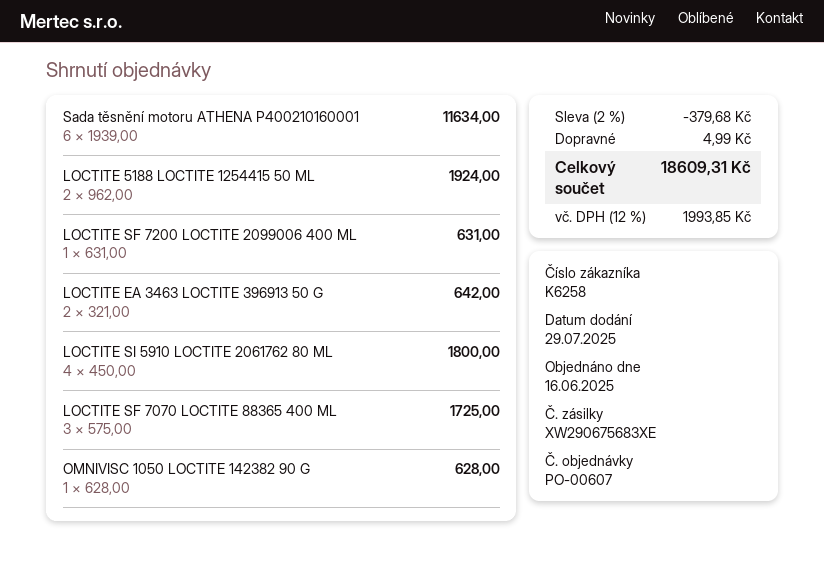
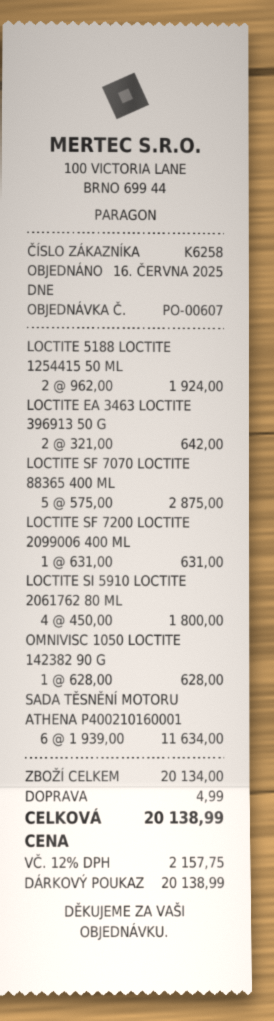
LOCTITE SF 7070 LOCTITE 88365 400 ML: 3 x 575.00 = 1725.00 -> 5 x 575.00 = 2875.00
discount: 2% = 379.68 -> none
tax: 12% = 1993.85 -> 12% = 2157.75
total: 18609.31 -> 20138.99

